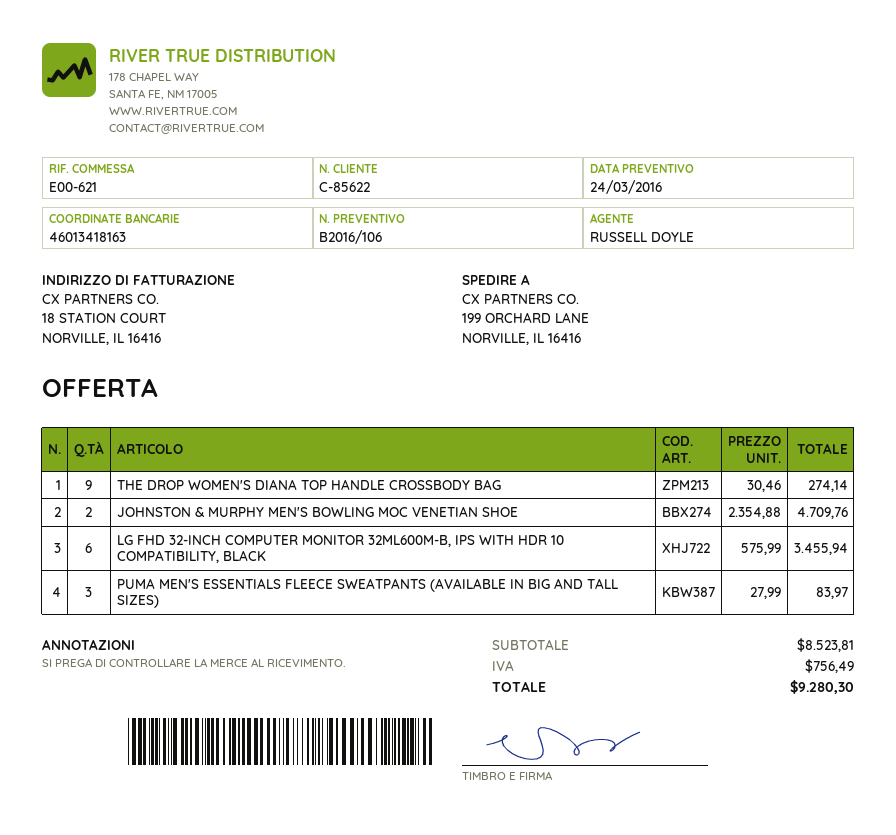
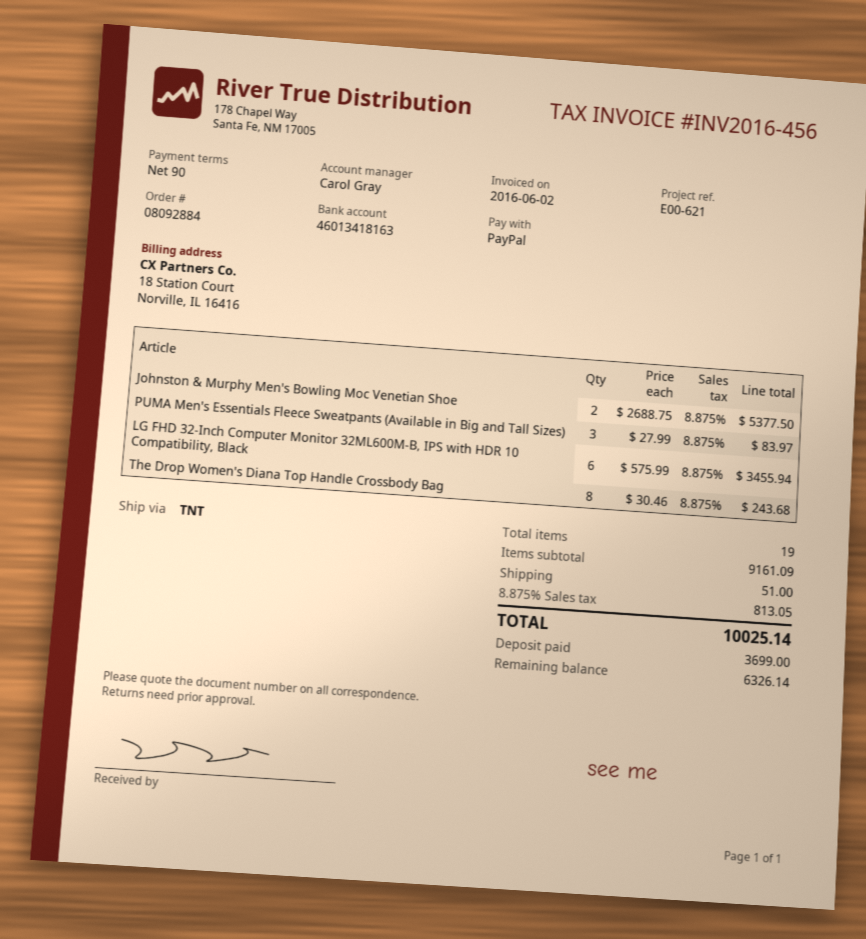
sales rep: RUSSELL DOYLE -> Carol Gray
THE DROP WOMEN'S DIANA TOP HANDLE CROSSBODY BAG: 9 x 30.46 = 274.14 -> 8 x 30.46 = 243.68
JOHNSTON & MURPHY MEN'S BOWLING MOC VENETIAN SHOE: 2 x 2354.88 = 4709.76 -> 2 x 2688.75 = 5377.50
subtotal: 8523.81 -> 9161.09
shipping: none -> 51.00
tax: 756.49 -> 813.05
total: 9280.30 -> 10025.14

